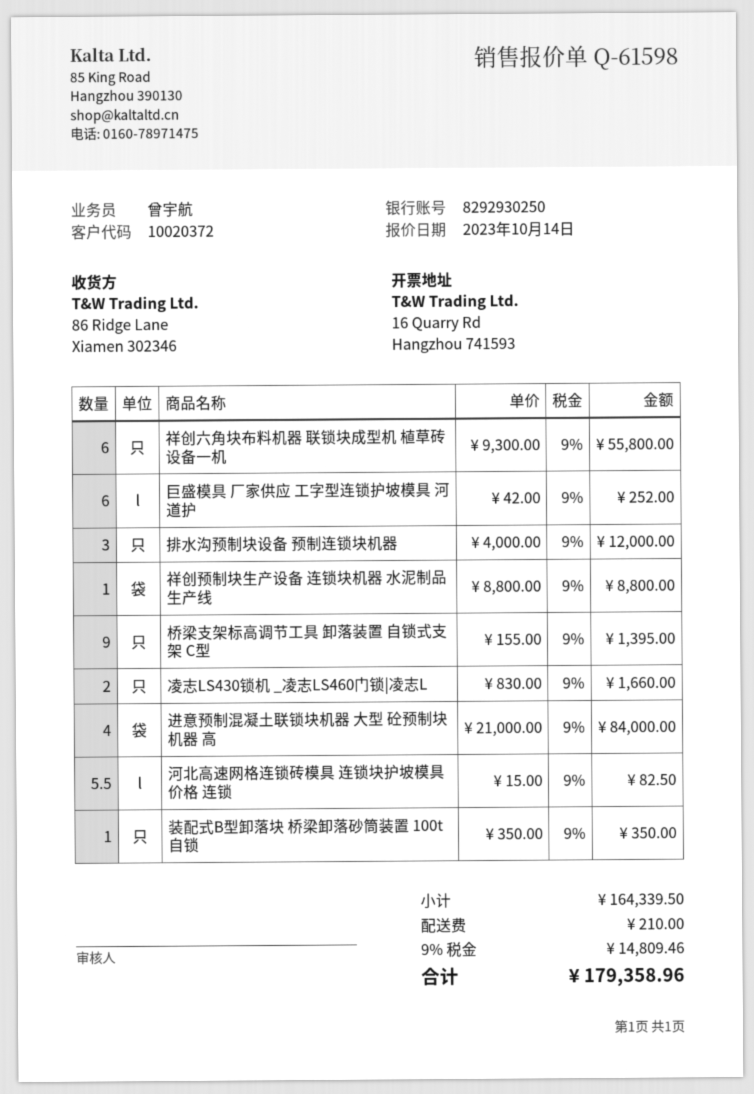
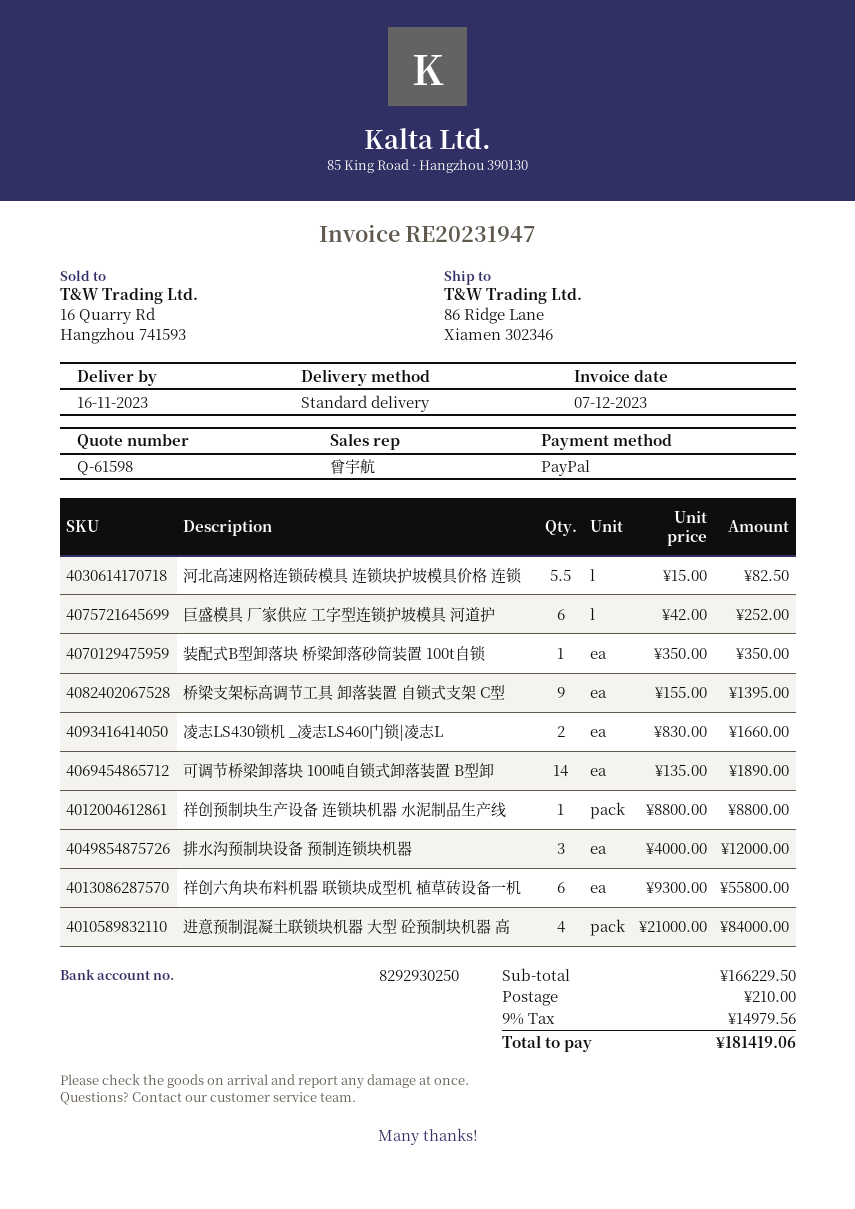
可调节桥梁卸落块 100吨自锁式卸落装置 B型卸: none -> 14 x 135.00 = 1890.00
subtotal: 164339.50 -> 166229.50
tax: 9% = 14809.46 -> 9% = 14979.56
total: 179358.96 -> 181419.06

